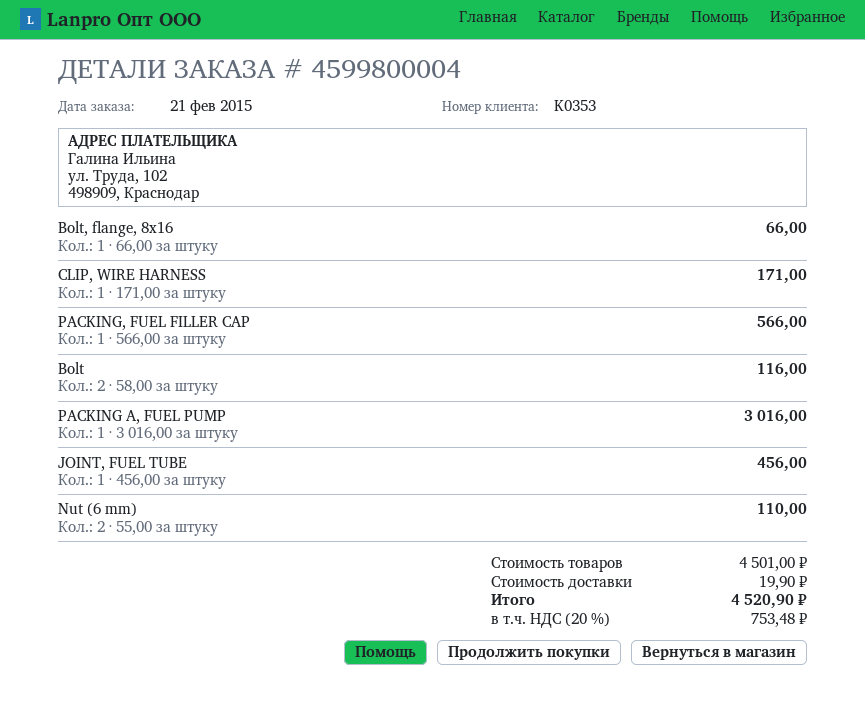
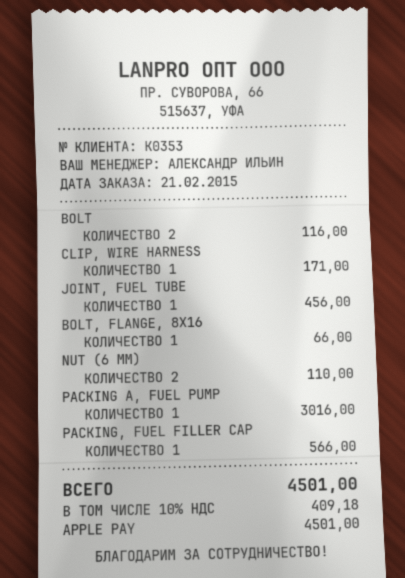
shipping: 19.90 -> none
tax: 20% = 753.48 -> 10% = 409.18
total: 4520.90 -> 4501.00

